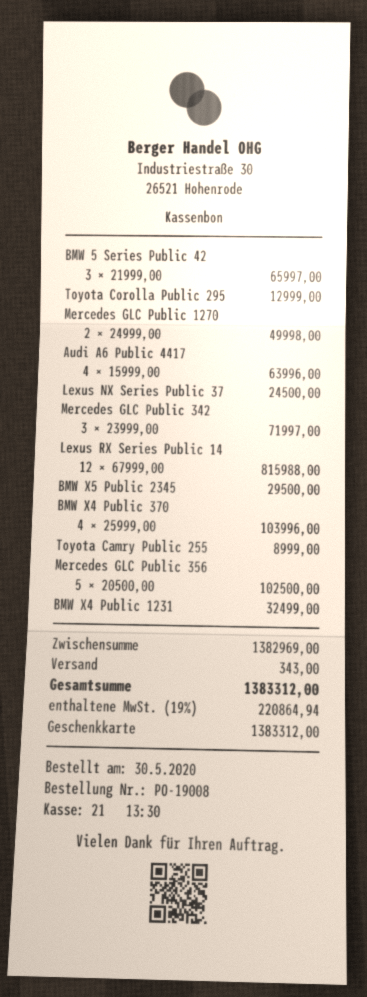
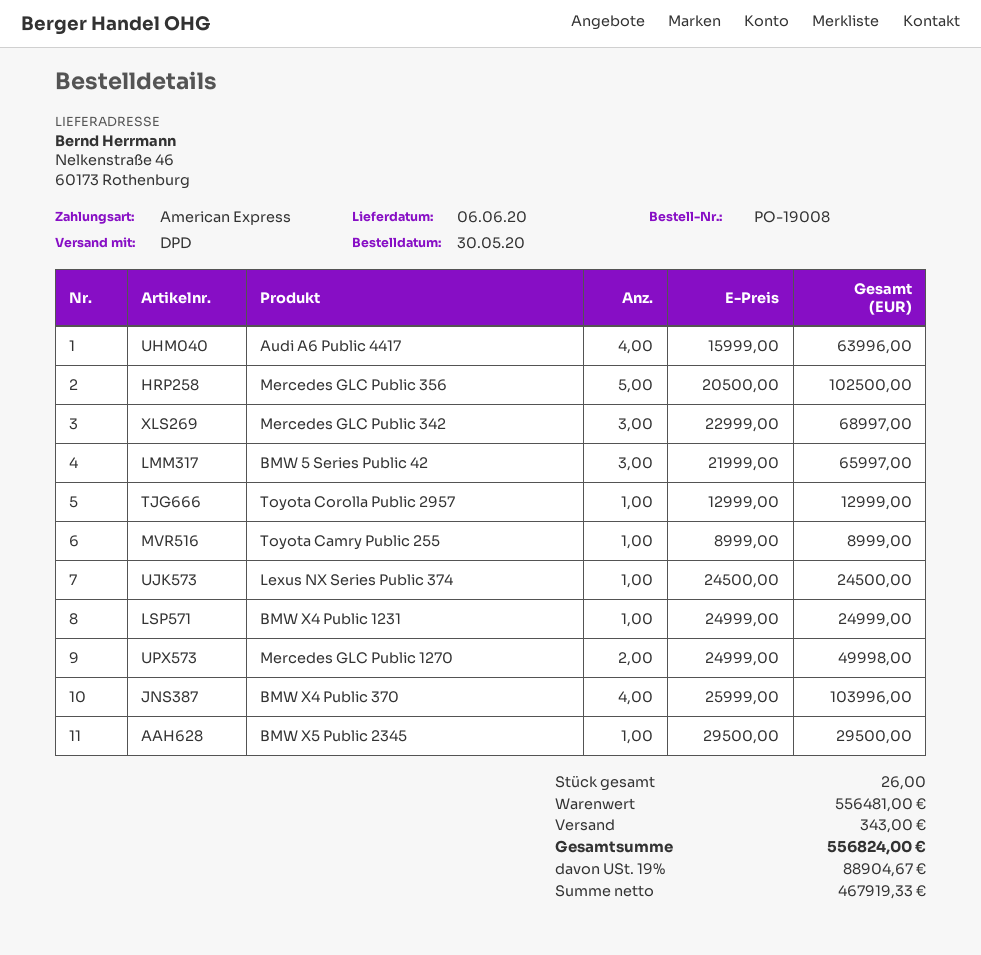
payment method: gift card -> American Express
Mercedes GLC Public 342: 3 x 23999.00 = 71997.00 -> 3 x 22999.00 = 68997.00
Lexus RX Series Public 14: 12 x 67999.00 = 815988.00 -> none
BMW X4 Public 1231: 1 x 32499.00 = 32499.00 -> 1 x 24999.00 = 24999.00
subtotal: 1382969.00 -> 556481.00
tax: 19% = 220864.94 -> 19% = 88904.67
total: 1383312.00 -> 556824.00

